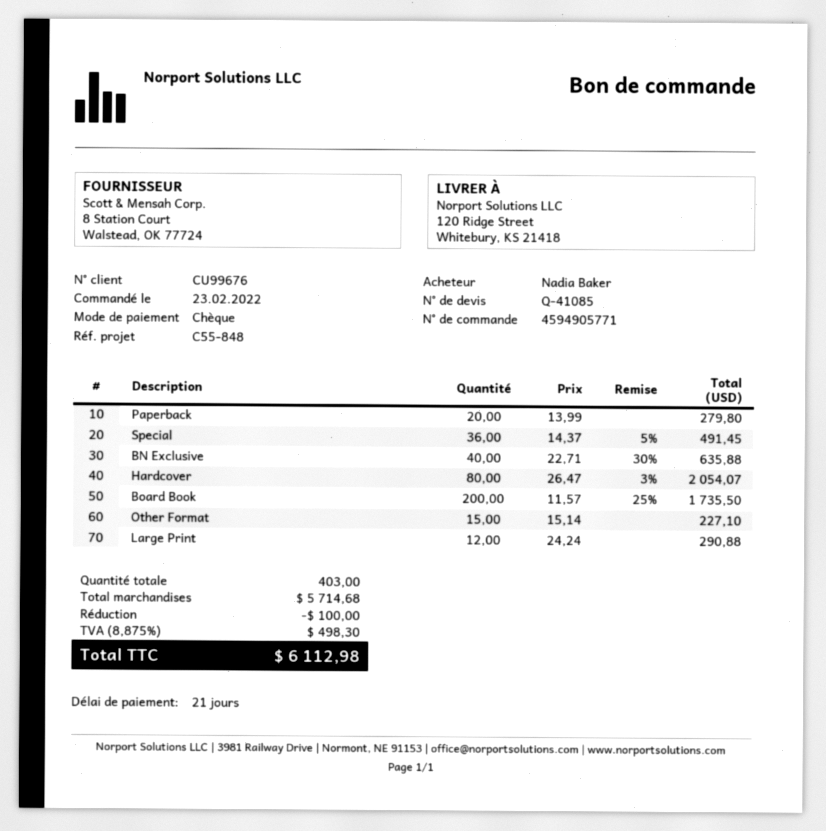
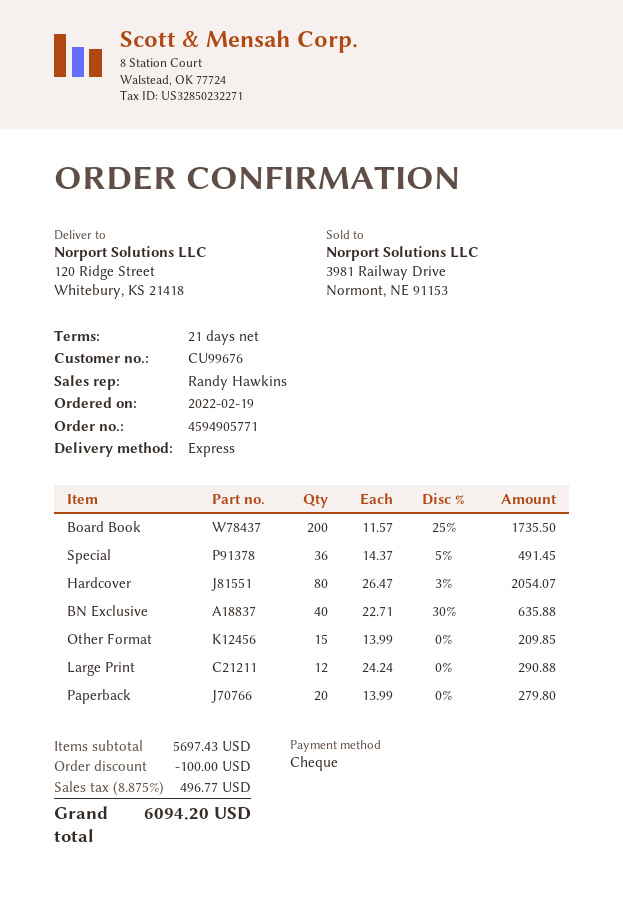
order date: 2022-02-23 -> 2022-02-19
Other Format: 15 x 15.14 = 227.10 -> 15 x 13.99 = 209.85
subtotal: 5714.68 -> 5697.43
tax: 8.875% = 498.30 -> 8.875% = 496.77
total: 6112.98 -> 6094.20

